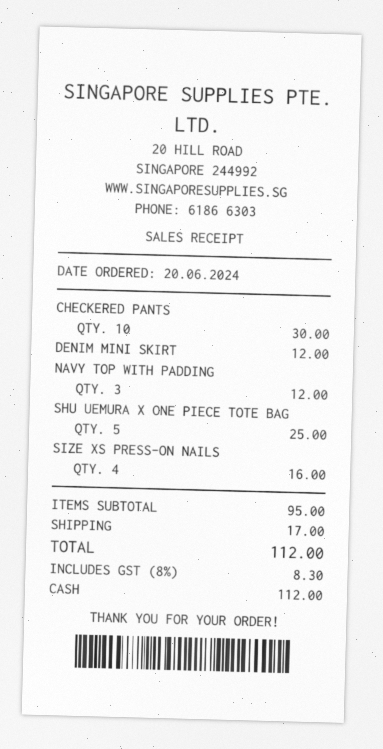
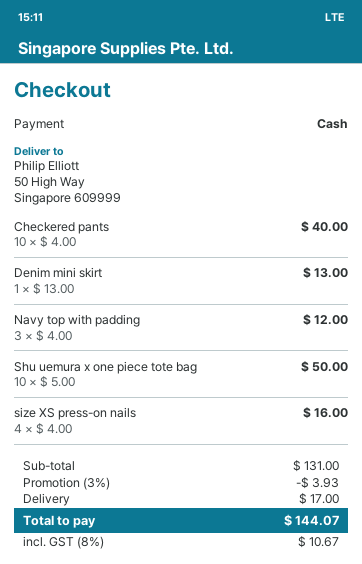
CHECKERED PANTS: 10 for 30.00 -> 10 for 40.00
DENIM MINI SKIRT: 1 for 12.00 -> 1 for 13.00
SHU UEMURA X ONE PIECE TOTE BAG: 5 for 25.00 -> 10 for 50.00
subtotal: 95.00 -> 131.00
discount: none -> 3% = 3.93
tax: 8% = 8.30 -> 8% = 10.67
total: 112.00 -> 144.07

